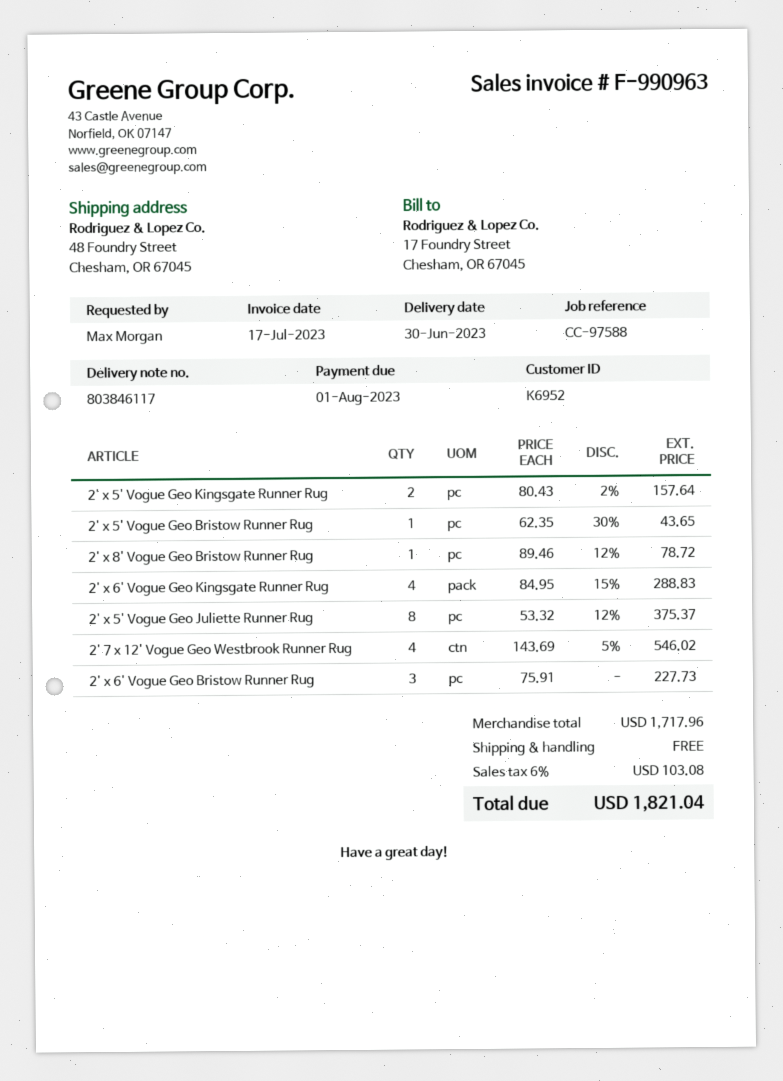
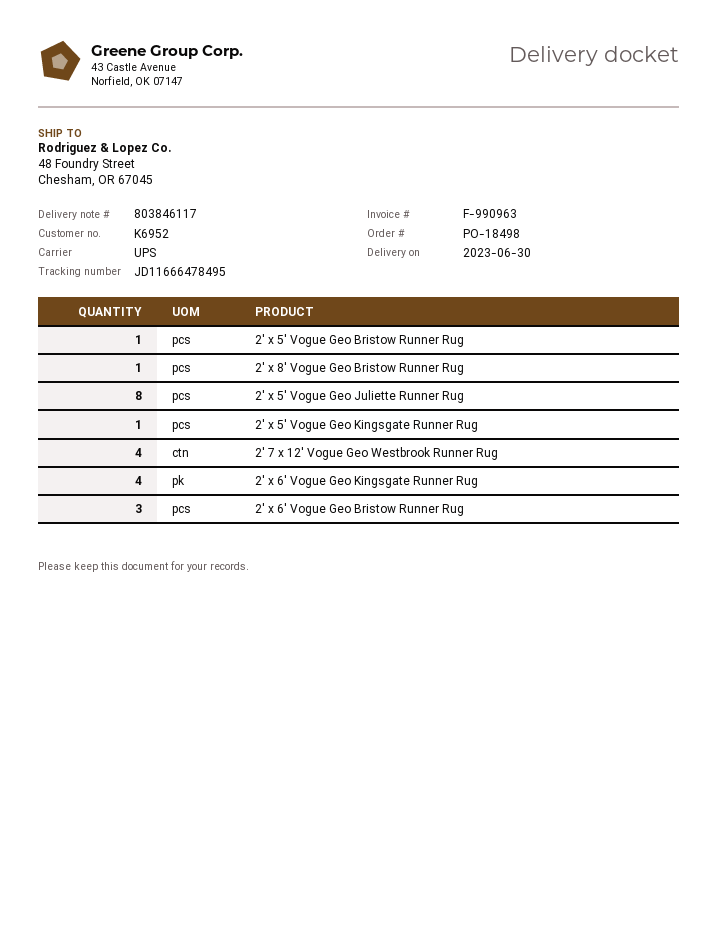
2' x 5' Vogue Geo Kingsgate Runner Rug: 2 -> 1

